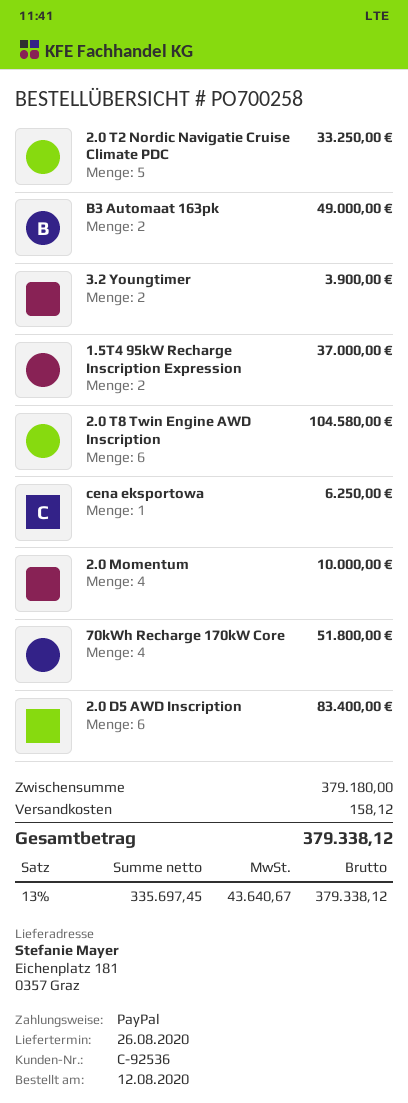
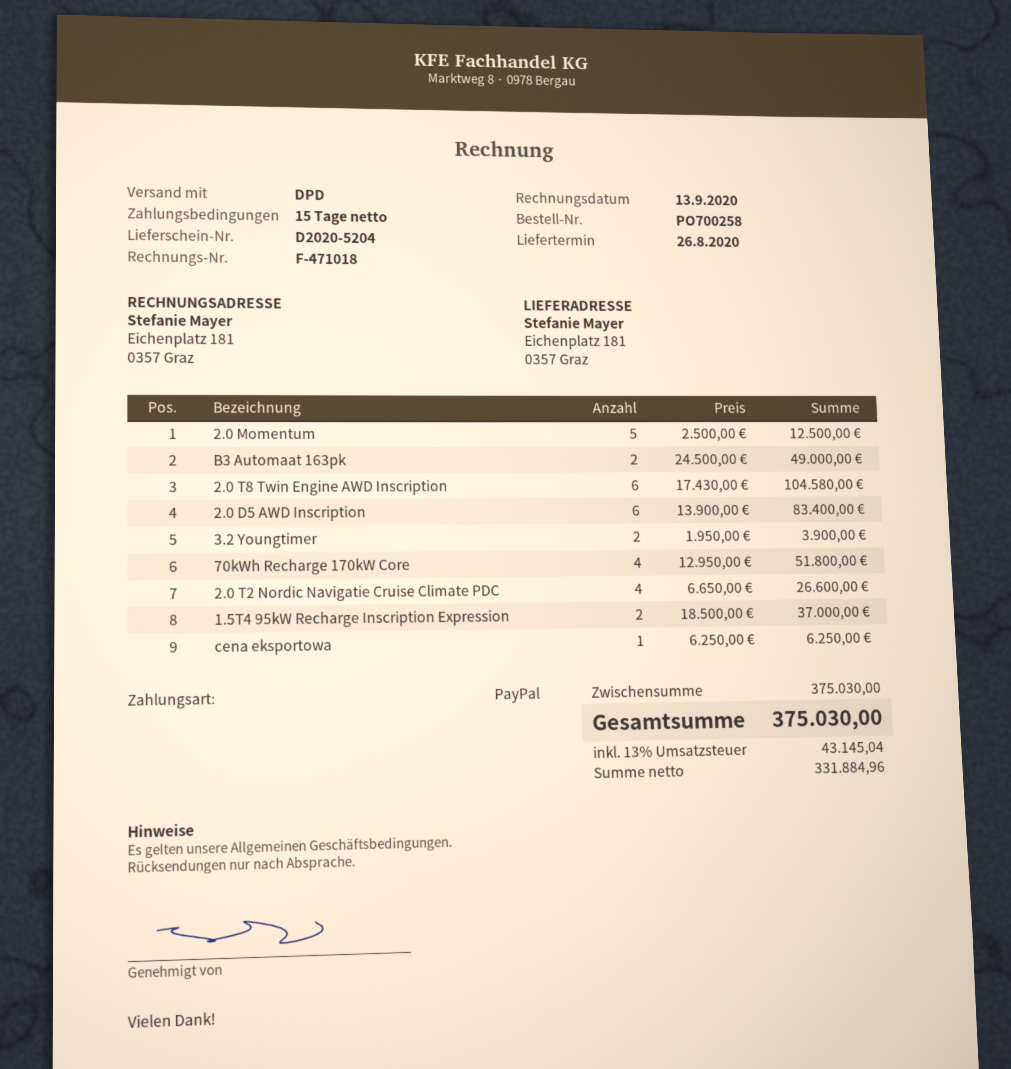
2.0 T2 Nordic Navigatie Cruise Climate PDC: 5 for 33250.00 -> 4 for 26600.00
2.0 Momentum: 4 for 10000.00 -> 5 for 12500.00
subtotal: 379180.00 -> 375030.00
shipping: 158.12 -> none
net: 335697.45 -> 331884.96
tax: 13% = 43640.67 -> 13% = 43145.04
total: 379338.12 -> 375030.00

